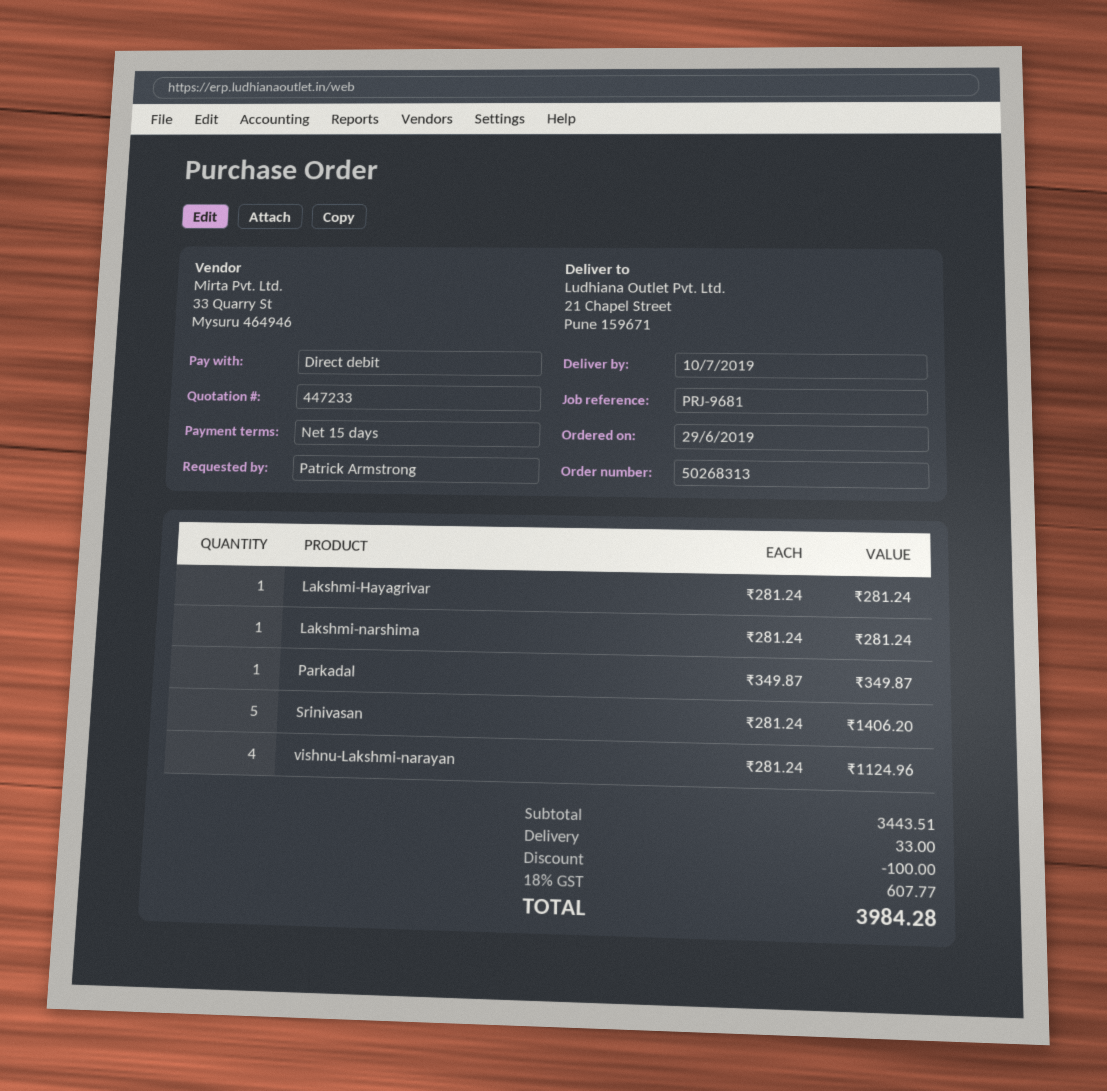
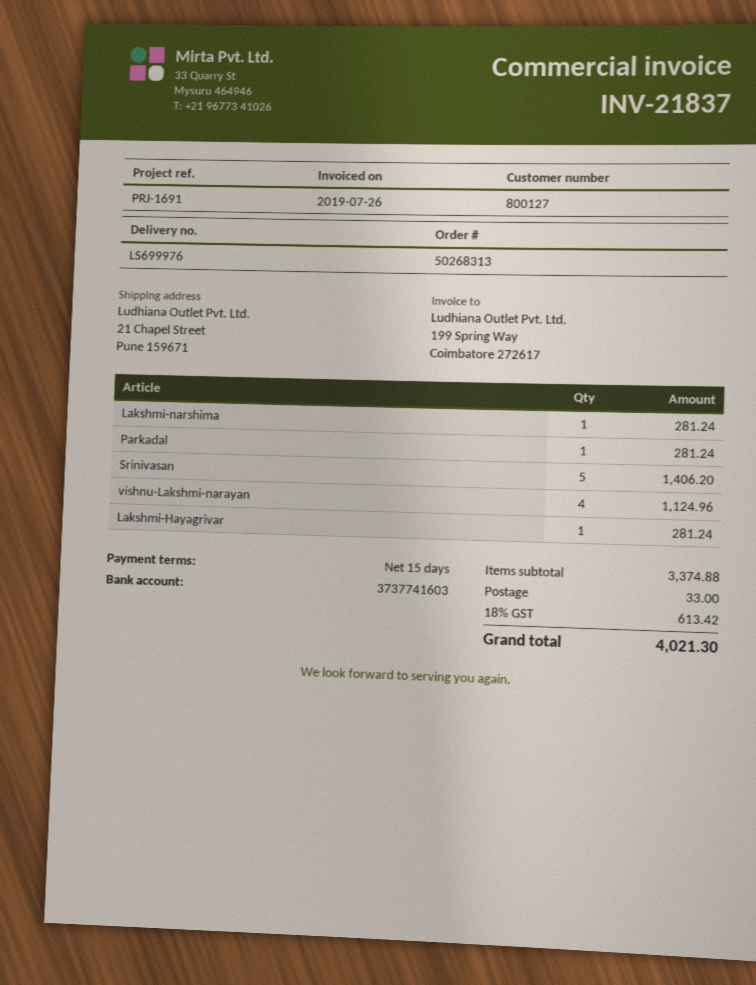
reference: PRJ-9681 -> PRJ-1691
Parkadal: 1 for 349.87 -> 1 for 281.24
subtotal: 3443.51 -> 3374.88
discount: 100.00 -> none
tax: 18% = 607.77 -> 18% = 613.42
total: 3984.28 -> 4021.30

